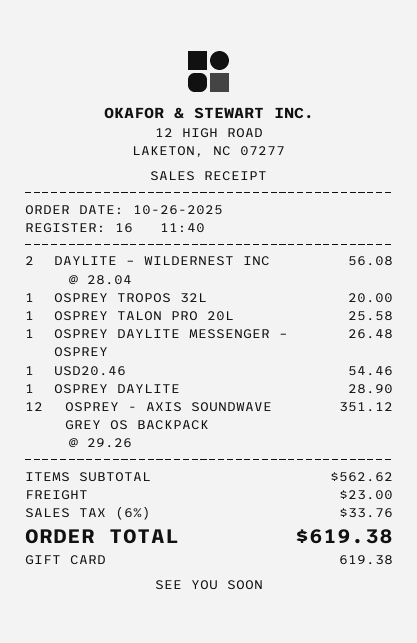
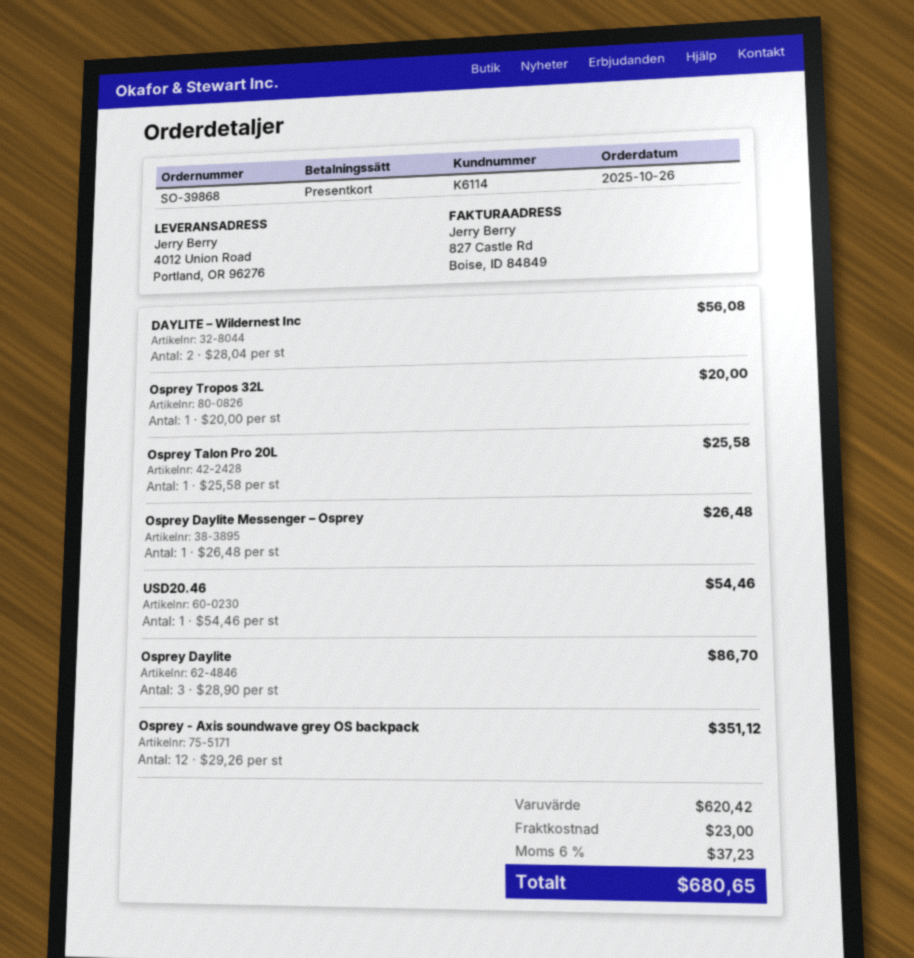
OSPREY DAYLITE: 1 x 28.90 = 28.90 -> 3 x 28.90 = 86.70
subtotal: 562.62 -> 620.42
tax: 6% = 33.76 -> 6% = 37.23
total: 619.38 -> 680.65

